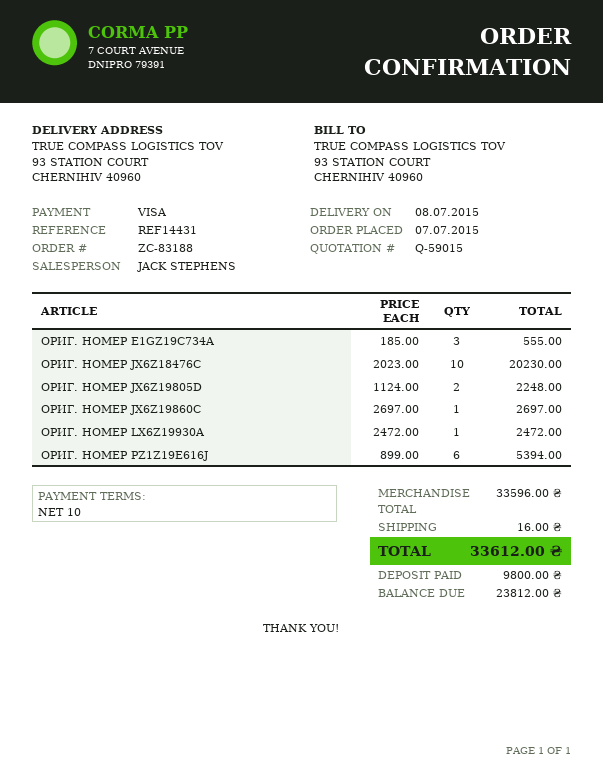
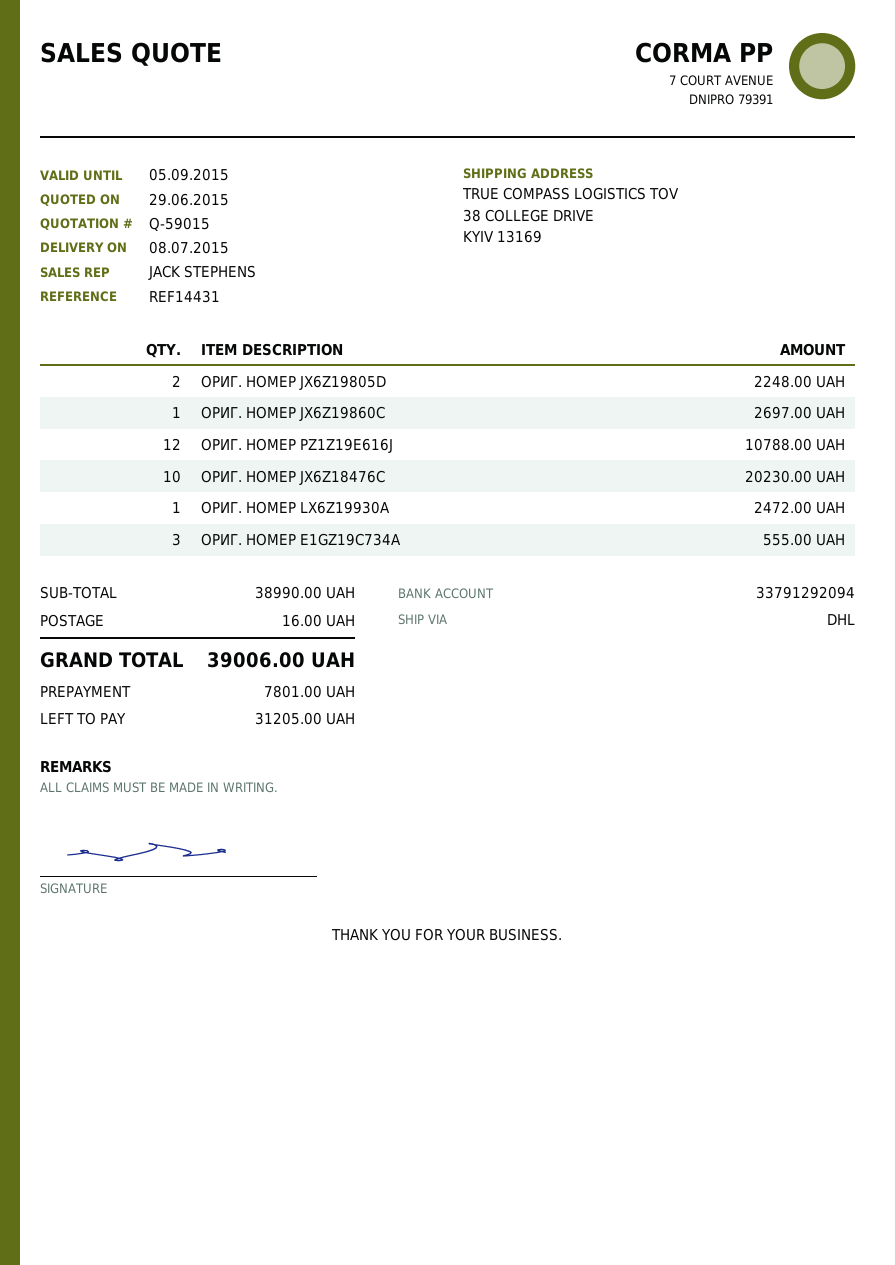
ship to: 93 STATION COURT, CHERNIHIV 40960 -> 38 COLLEGE DRIVE, KYIV 13169
ОРИГ. НОМЕР PZ1Z19E616J: 6 for 5394.00 -> 12 for 10788.00
subtotal: 33596.00 -> 38990.00
total: 33612.00 -> 39006.00
deposit: 9800.00 -> 7801.00
balance: 23812.00 -> 31205.00

